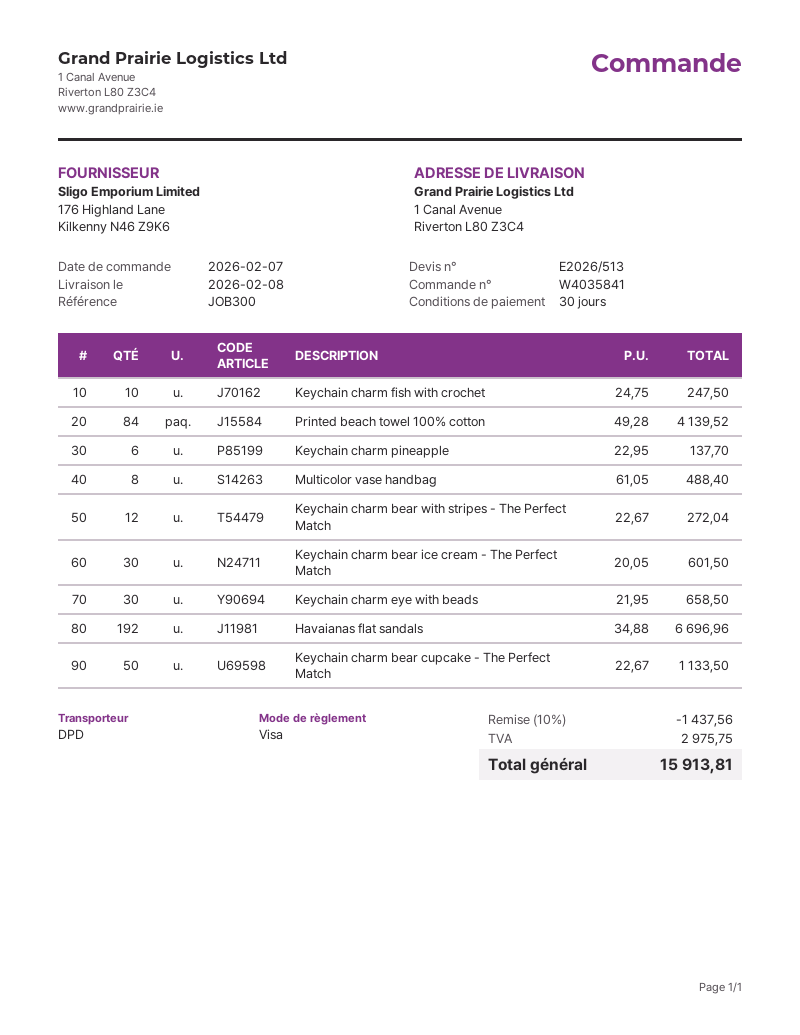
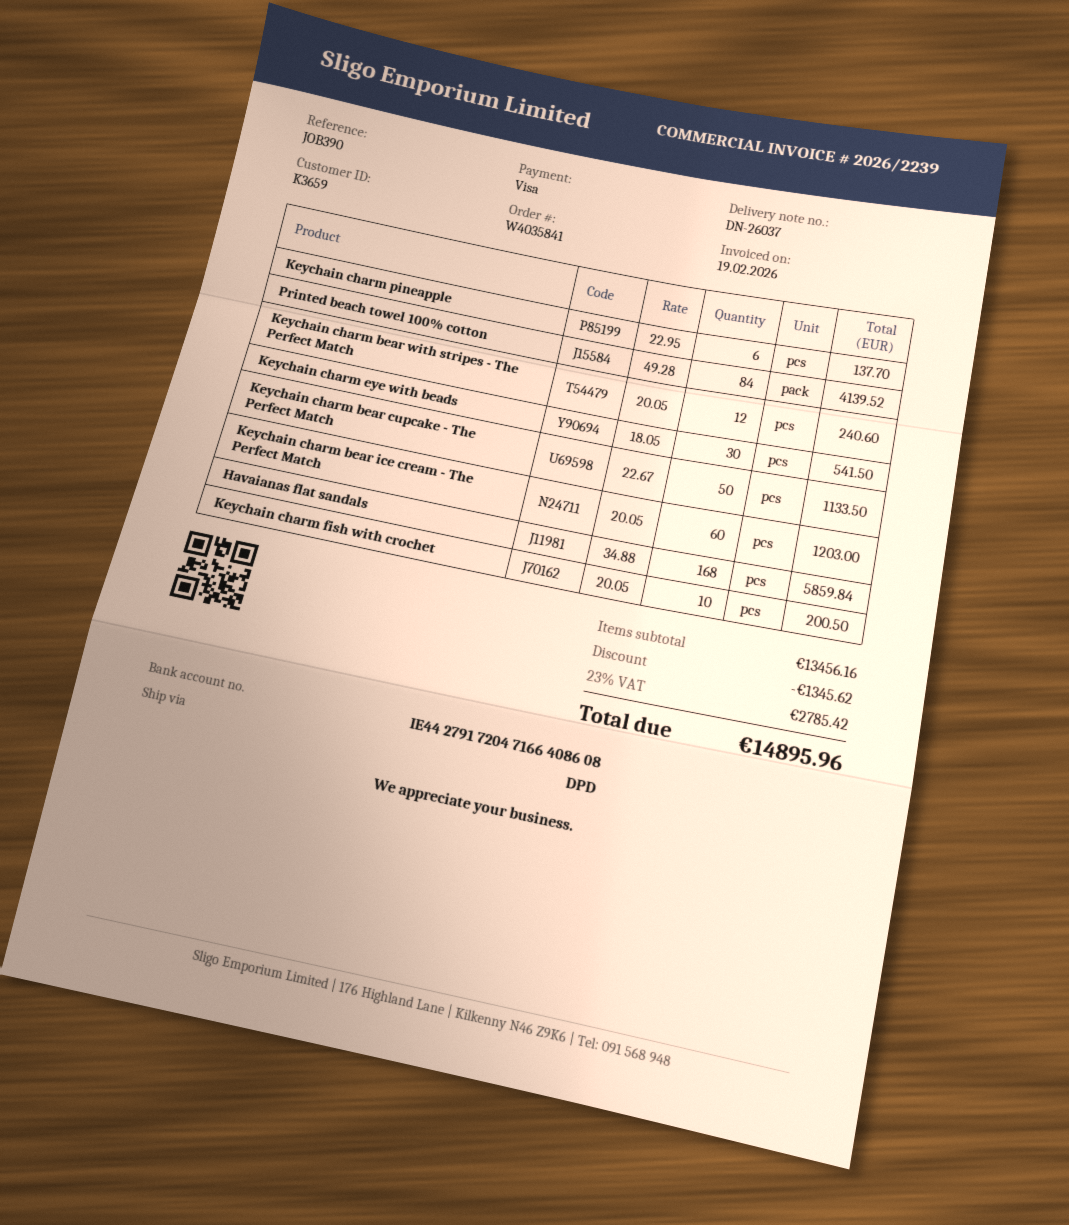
reference: JOB300 -> JOB390
Keychain charm fish with crochet: 10 x 24.75 = 247.50 -> 10 x 20.05 = 200.50
Multicolor vase handbag: 8 x 61.05 = 488.40 -> none
Keychain charm bear with stripes - The Perfect Match: 12 x 22.67 = 272.04 -> 12 x 20.05 = 240.60
Keychain charm bear ice cream - The Perfect Match: 30 x 20.05 = 601.50 -> 60 x 20.05 = 1203.00
Keychain charm eye with beads: 30 x 21.95 = 658.50 -> 30 x 18.05 = 541.50
Havaianas flat sandals: 192 x 34.88 = 6696.96 -> 168 x 34.88 = 5859.84
discount: 1437.56 -> 1345.62
tax: 2975.75 -> 2785.42
total: 15913.81 -> 14895.96

